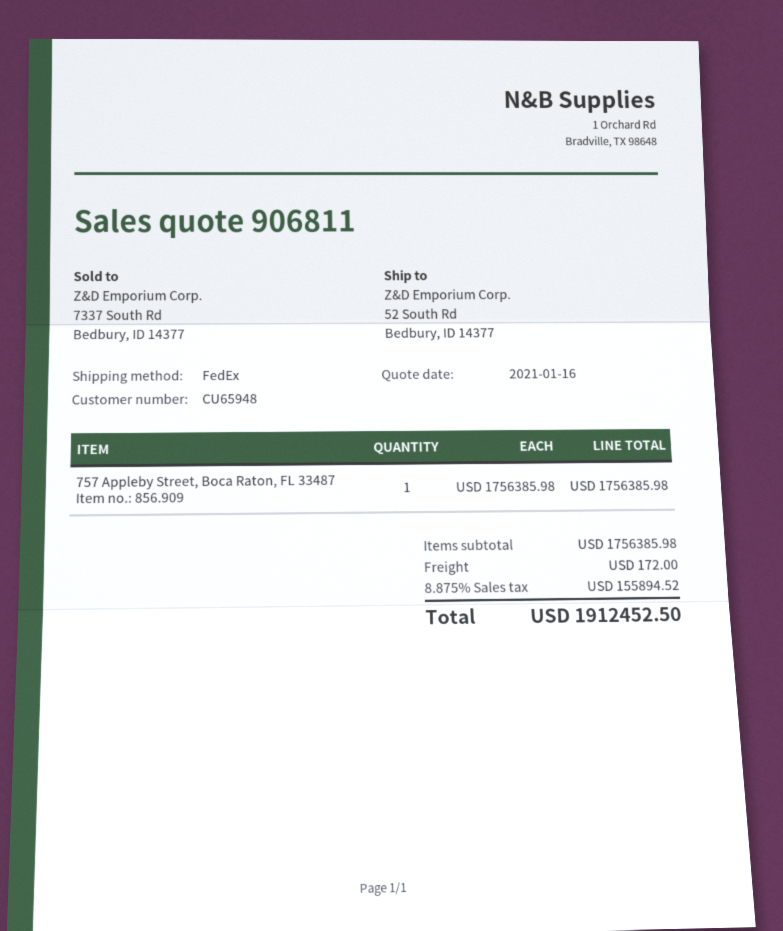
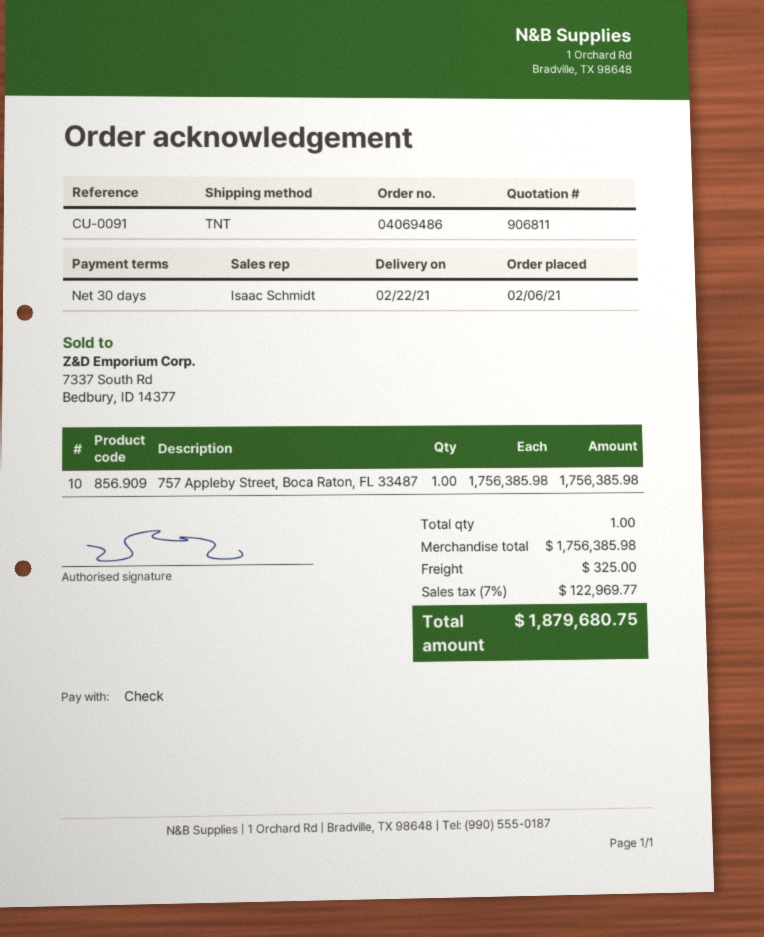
shipping method: FedEx -> TNT
shipping: 172.00 -> 325.00
tax: 8.875% = 155894.52 -> 7% = 122969.77
total: 1912452.50 -> 1879680.75

